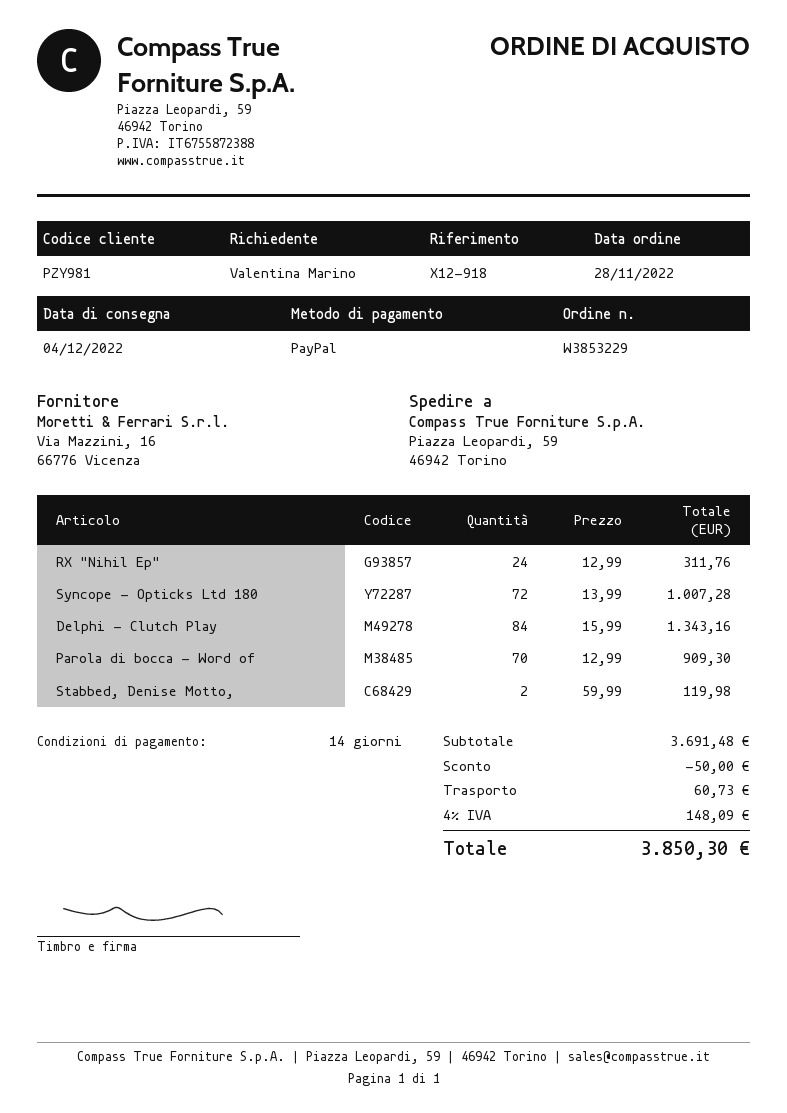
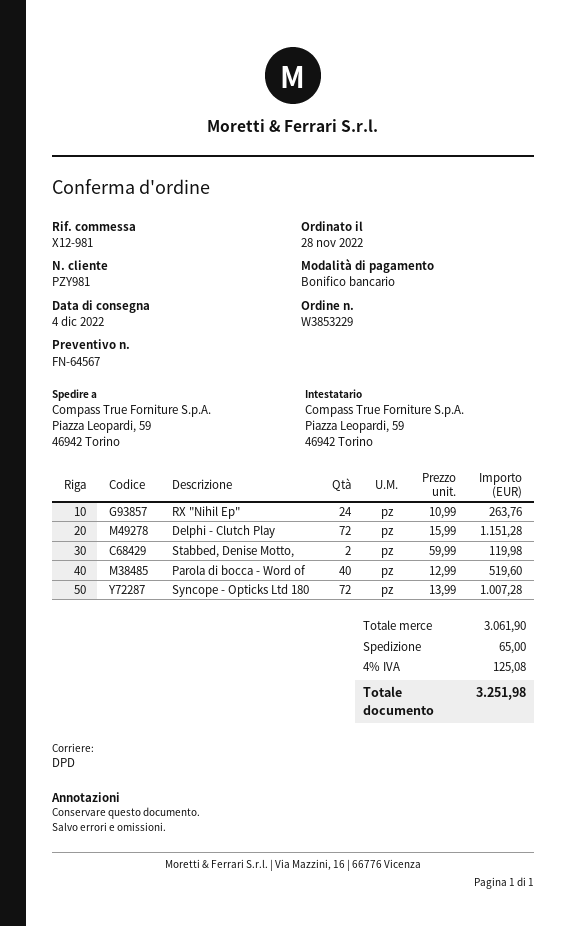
reference: X12-918 -> X12-981
payment method: PayPal -> bank transfer
RX "Nihil Ep": 24 x 12.99 = 311.76 -> 24 x 10.99 = 263.76
Delphi - Clutch Play: 84 x 15.99 = 1343.16 -> 72 x 15.99 = 1151.28
Parola di bocca - Word of: 70 x 12.99 = 909.30 -> 40 x 12.99 = 519.60
subtotal: 3691.48 -> 3061.90
discount: 50.00 -> none
shipping: 60.73 -> 65.00
tax: 4% = 148.09 -> 4% = 125.08
total: 3850.30 -> 3251.98

